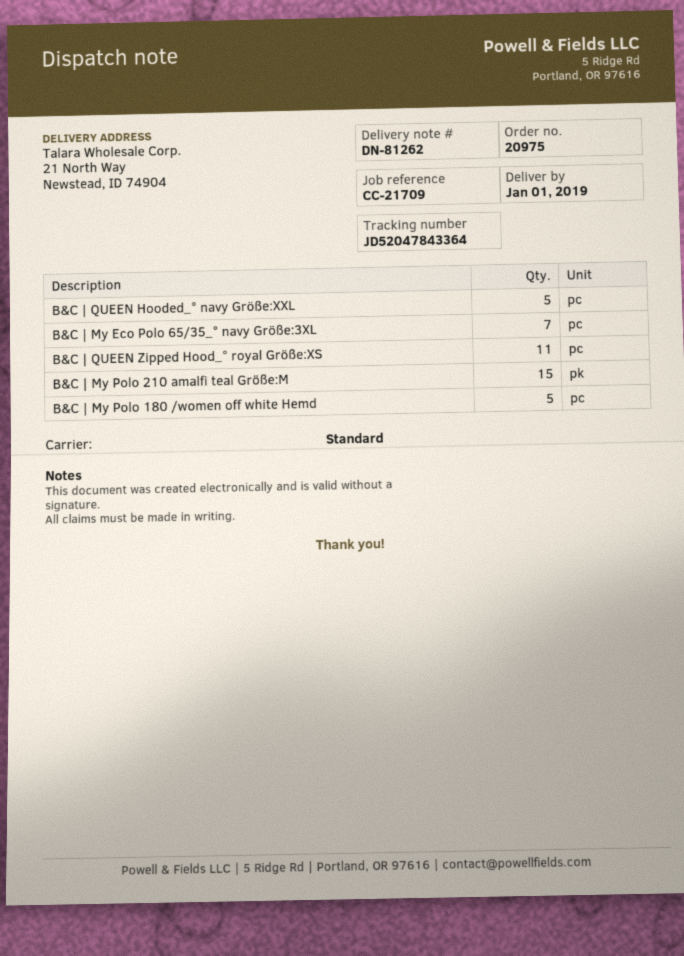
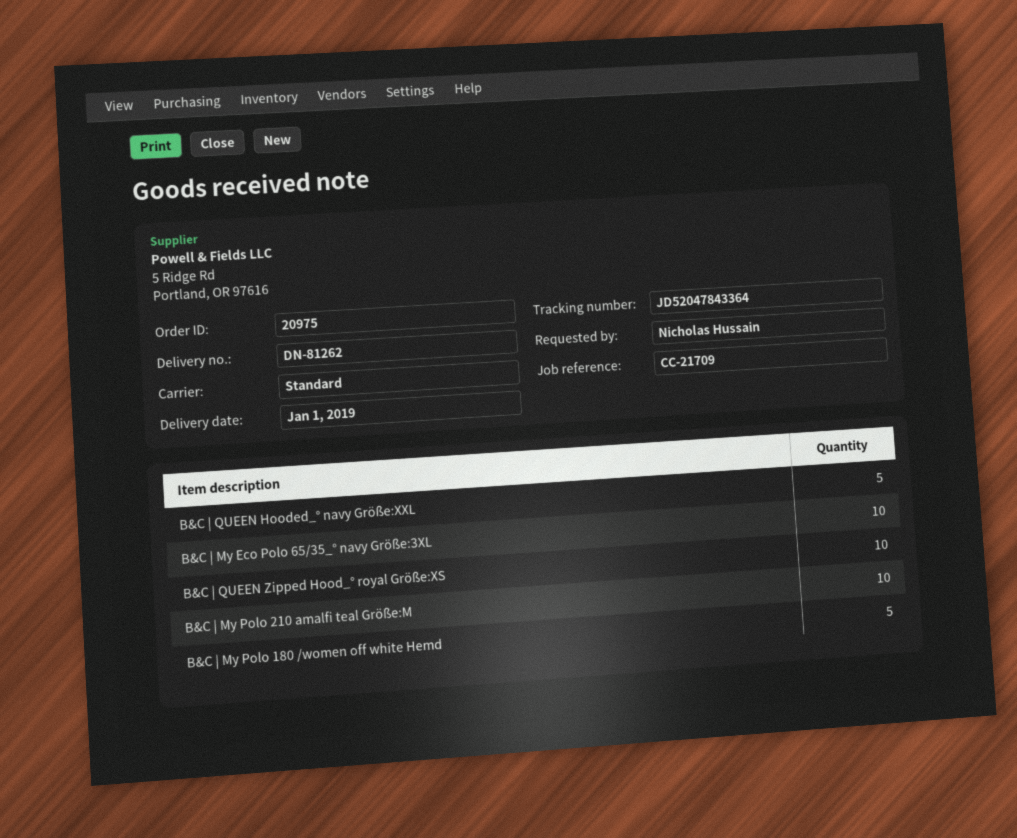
B&C | My Eco Polo 65/35_° navy Größe:3XL: 7 -> 10
B&C | QUEEN Zipped Hood_° royal Größe:XS: 11 -> 10
B&C | My Polo 210 amalfi teal Größe:M: 15 -> 10

